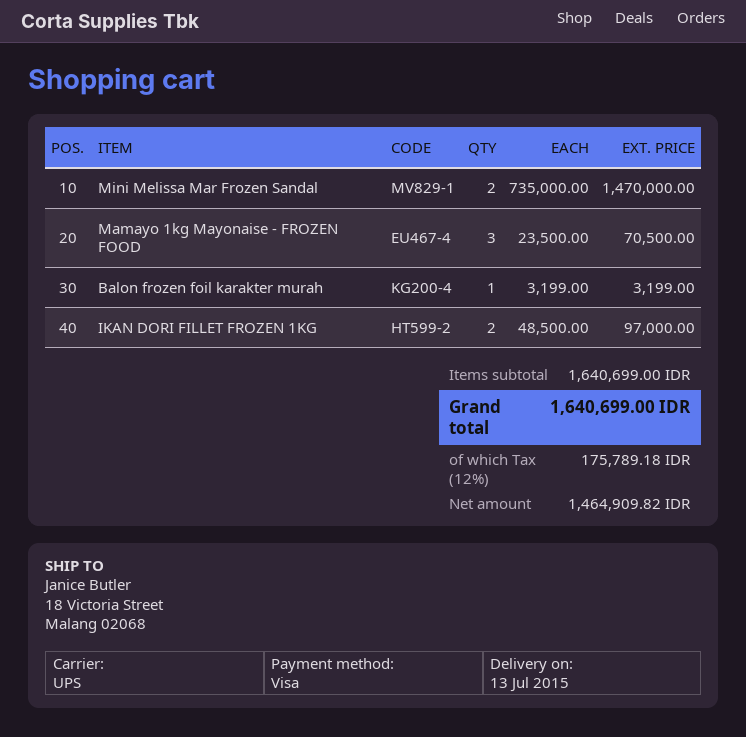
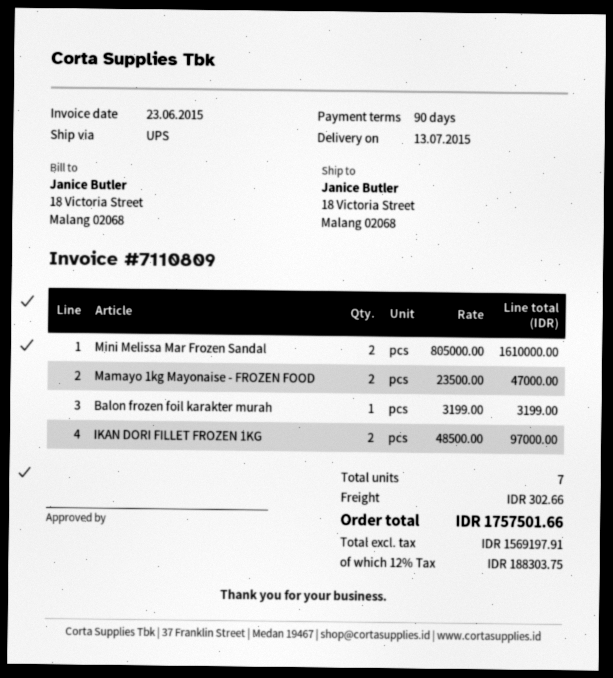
Mini Melissa Mar Frozen Sandal: 2 x 735000.00 = 1470000.00 -> 2 x 805000.00 = 1610000.00
Mamayo 1kg Mayonaise - FROZEN FOOD: 3 x 23500.00 = 70500.00 -> 2 x 23500.00 = 47000.00
shipping: none -> 302.66
net: 1464909.82 -> 1569197.91
tax: 12% = 175789.18 -> 12% = 188303.75
total: 1640699.00 -> 1757501.66

